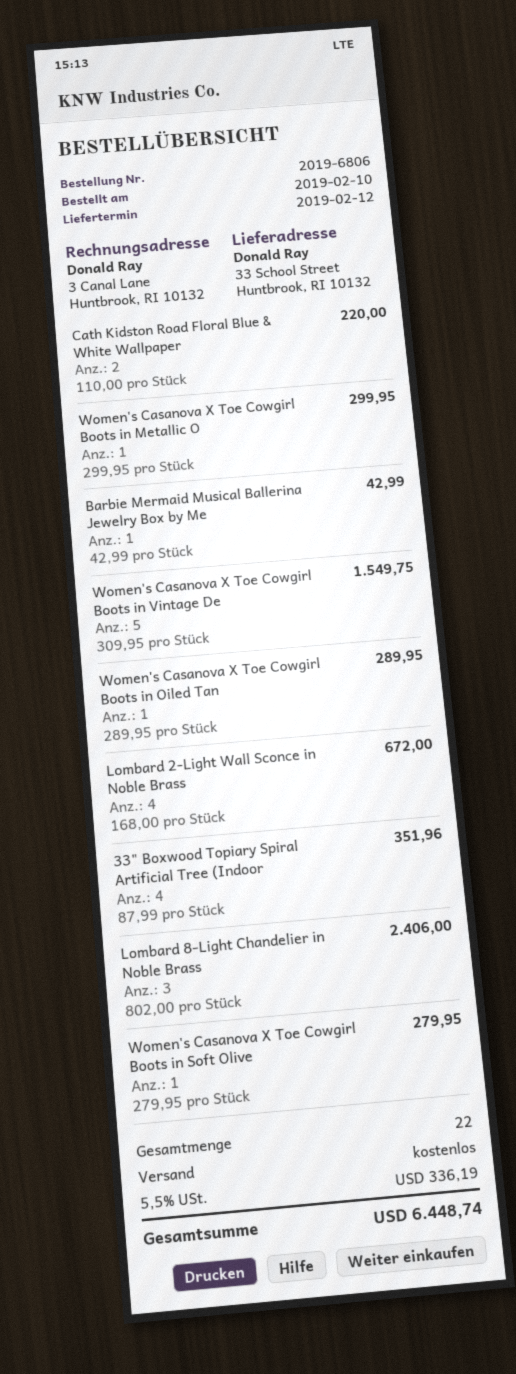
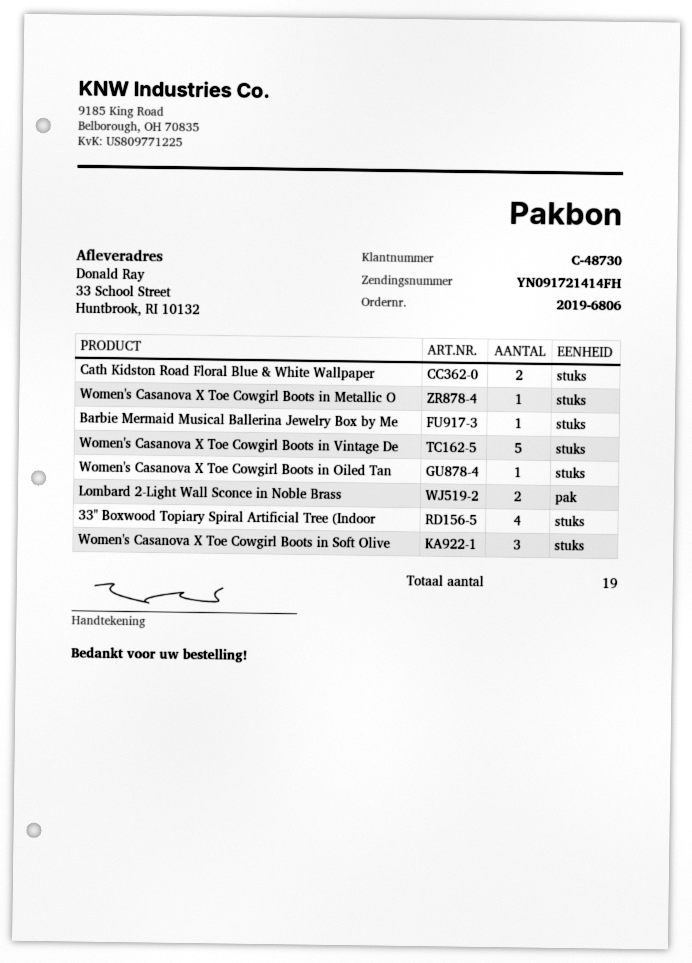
Lombard 2-Light Wall Sconce in Noble Brass: 4 -> 2
Lombard 8-Light Chandelier in Noble Brass: 3 -> none
Women's Casanova X Toe Cowgirl Boots in Soft Olive: 1 -> 3
total quantity: 22 -> 19

